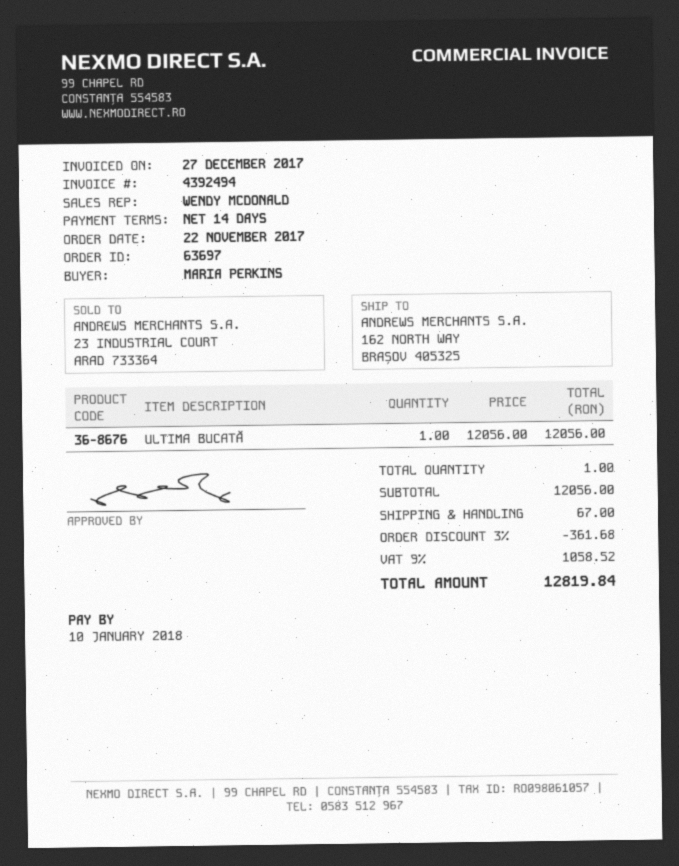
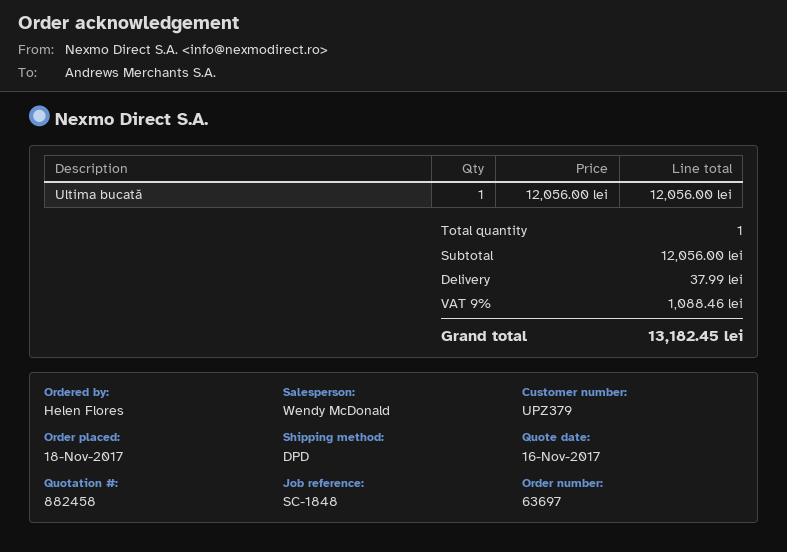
order date: 2017-11-22 -> 2017-11-18
ordered by: MARIA PERKINS -> Helen Flores
discount: 3% = 361.68 -> none
shipping: 67.00 -> 37.99
tax: 9% = 1058.52 -> 9% = 1088.46
total: 12819.84 -> 13182.45

